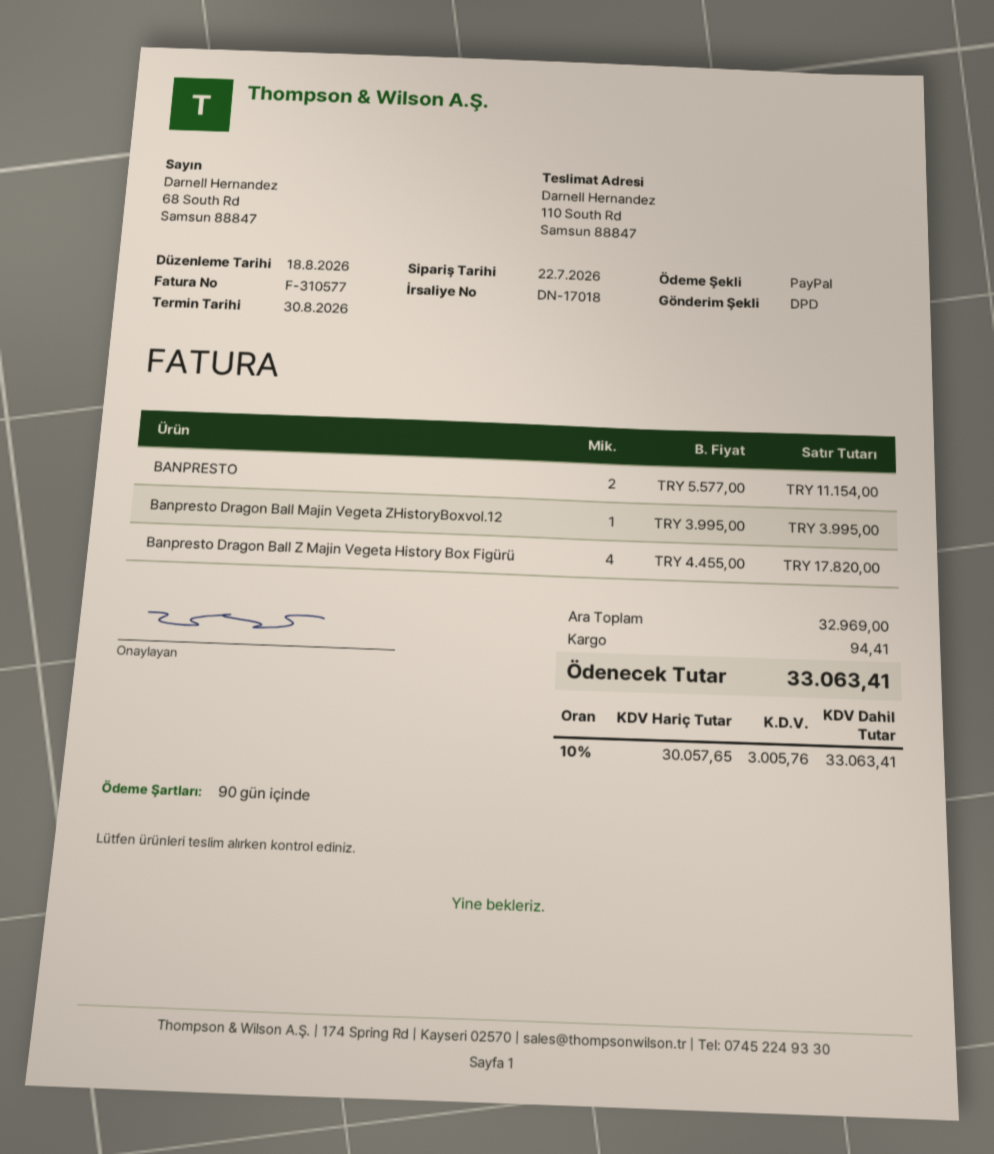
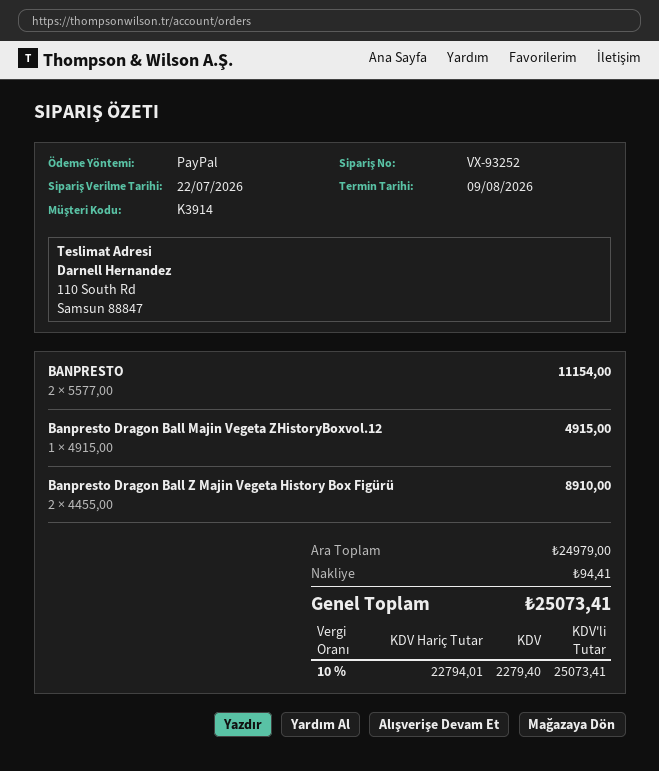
delivery date: 2026-08-30 -> 2026-08-09
Banpresto Dragon Ball Majin Vegeta ZHistoryBoxvol.12: 1 x 3995.00 = 3995.00 -> 1 x 4915.00 = 4915.00
Banpresto Dragon Ball Z Majin Vegeta History Box Figürü: 4 x 4455.00 = 17820.00 -> 2 x 4455.00 = 8910.00
subtotal: 32969.00 -> 24979.00
net: 30057.65 -> 22794.01
tax: 10% = 3005.76 -> 10% = 2279.40
total: 33063.41 -> 25073.41

